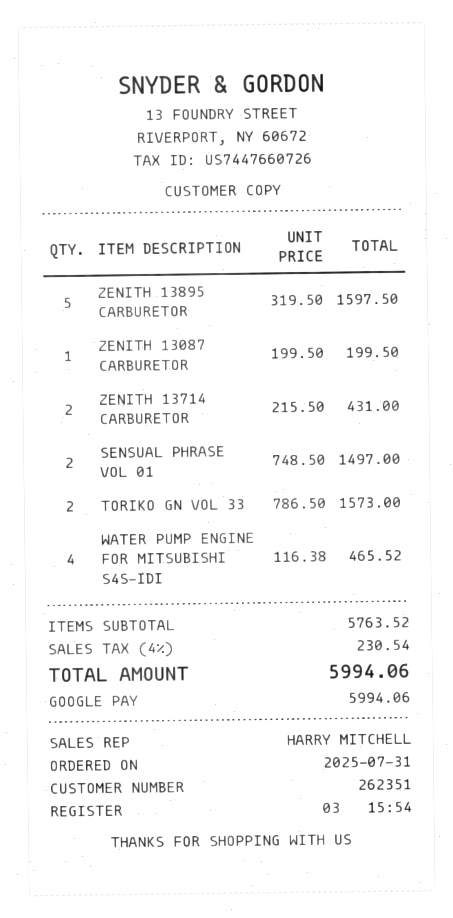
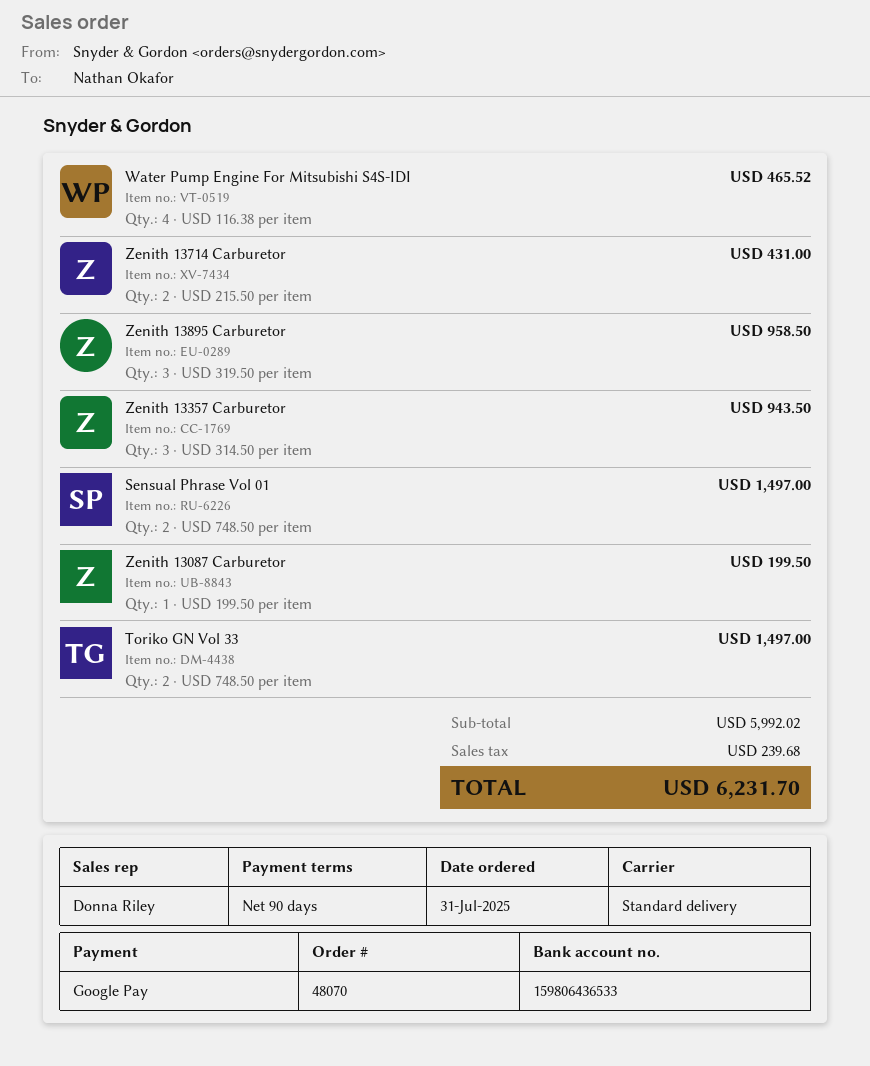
sales rep: HARRY MITCHELL -> Donna Riley
ZENITH 13895 CARBURETOR: 5 x 319.50 = 1597.50 -> 3 x 319.50 = 958.50
TORIKO GN VOL 33: 2 x 786.50 = 1573.00 -> 2 x 748.50 = 1497.00
Zenith 13357 Carburetor: none -> 3 x 314.50 = 943.50
subtotal: 5763.52 -> 5992.02
tax: 230.54 -> 239.68
total: 5994.06 -> 6231.70

